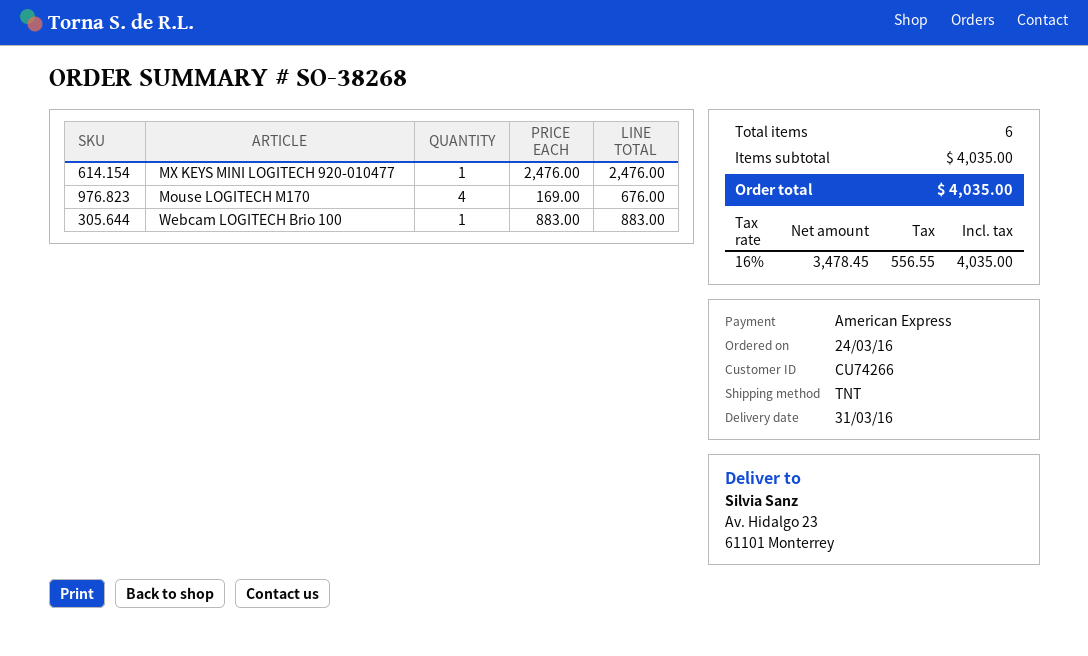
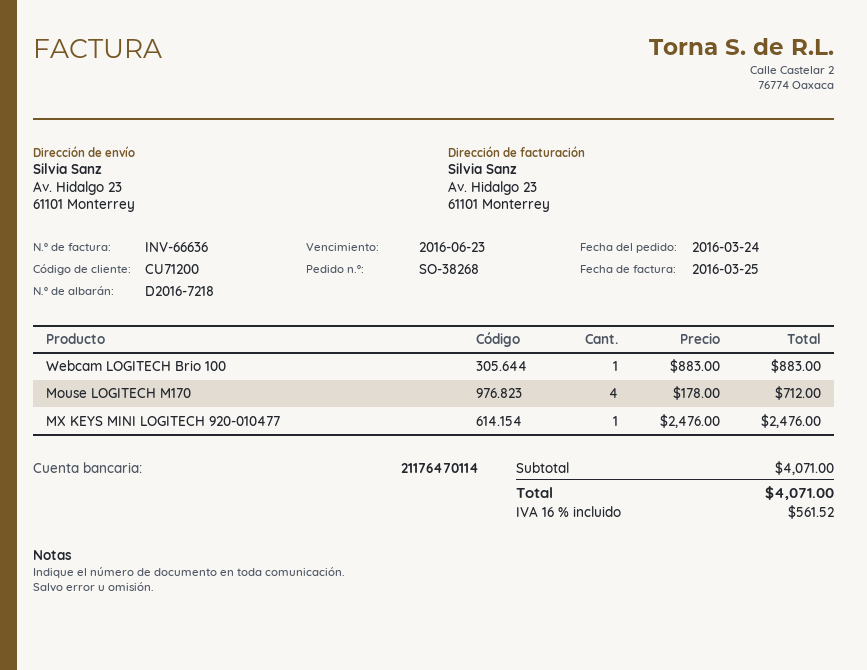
customer number: CU74266 -> CU71200
Mouse LOGITECH M170: 4 x 169.00 = 676.00 -> 4 x 178.00 = 712.00
subtotal: 4035.00 -> 4071.00
tax: 16% = 556.55 -> 16% = 561.52
total: 4035.00 -> 4071.00

